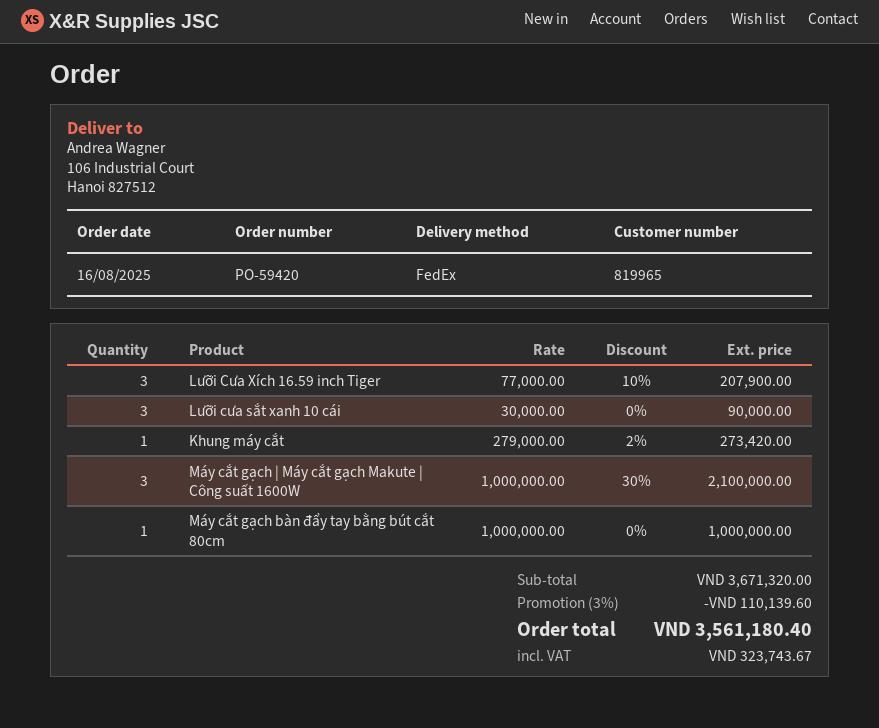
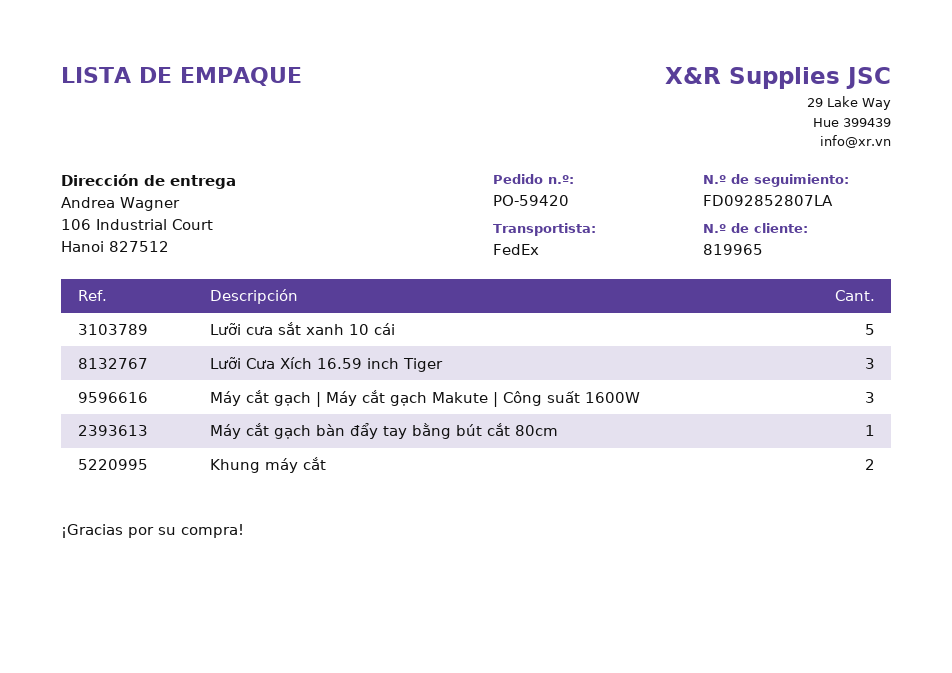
Lưỡi cưa sắt xanh 10 cái: 3 -> 5
Khung máy cắt: 1 -> 2

